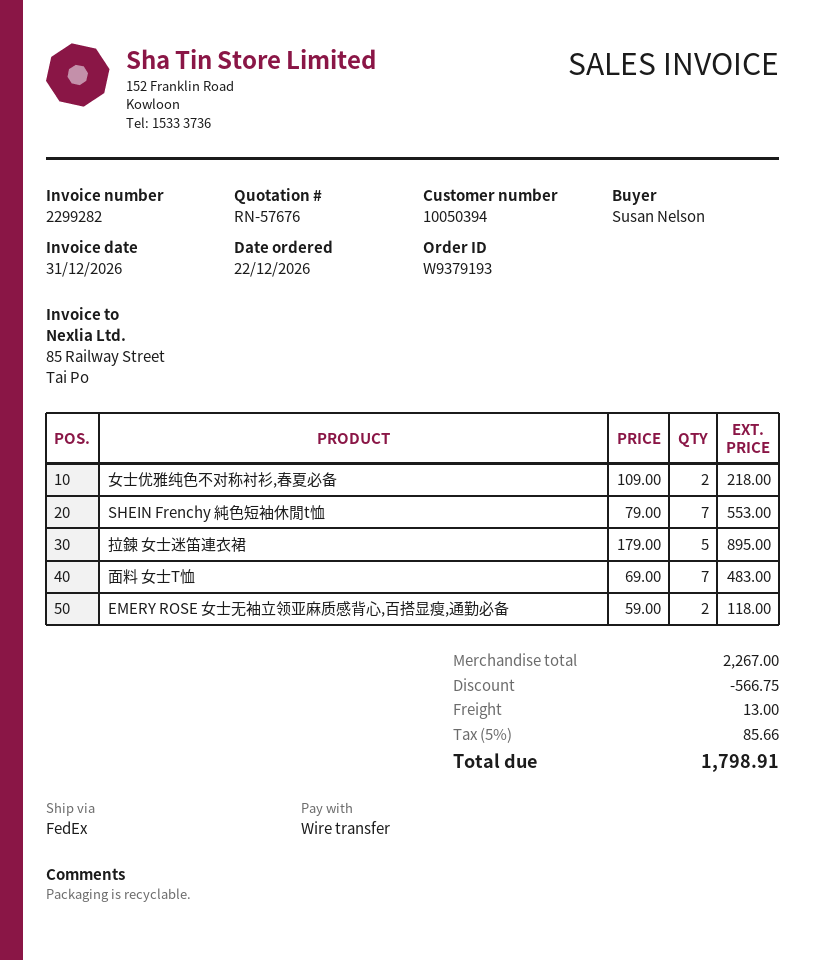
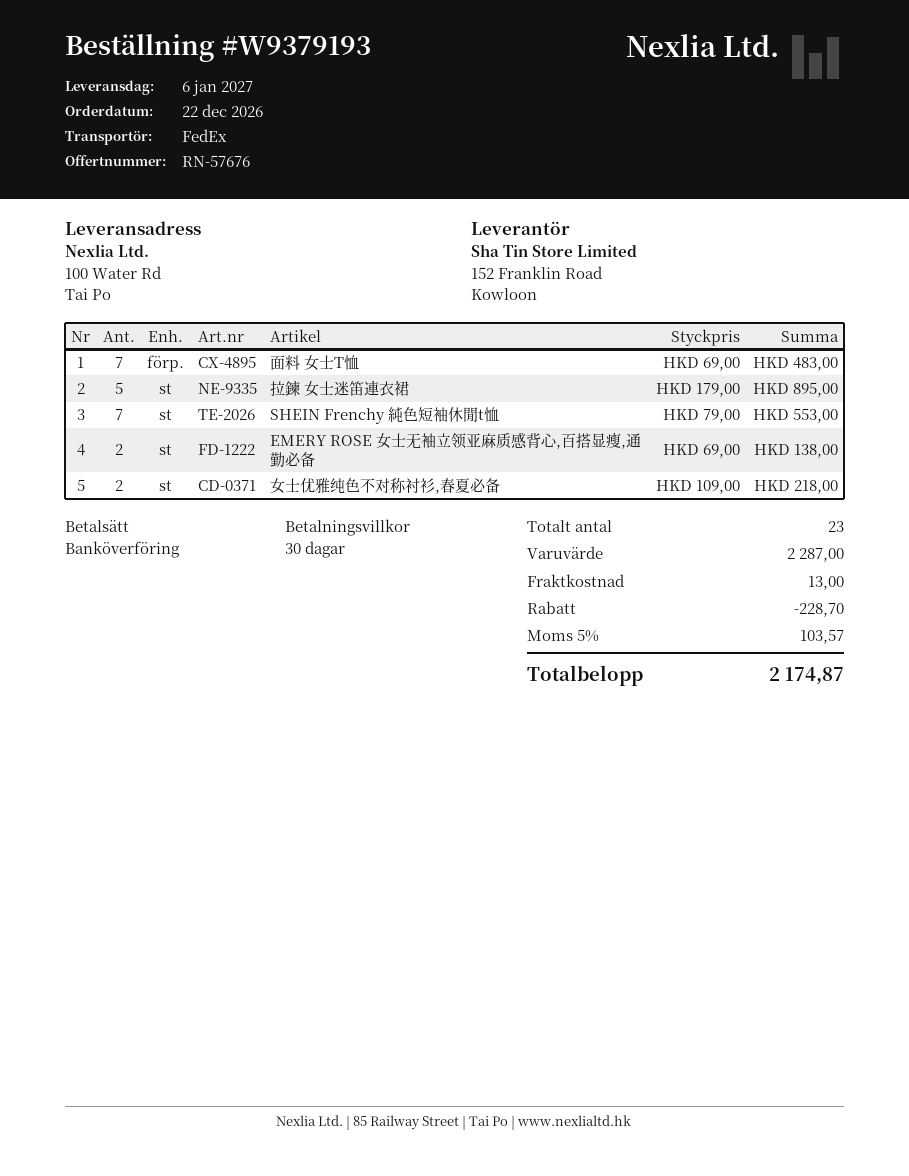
EMERY ROSE 女士无袖立领亚麻质感背心,百搭显瘦,通勤必备: 2 x 59.00 = 118.00 -> 2 x 69.00 = 138.00
subtotal: 2267.00 -> 2287.00
discount: 566.75 -> 228.70
tax: 5% = 85.66 -> 5% = 103.57
total: 1798.91 -> 2174.87

